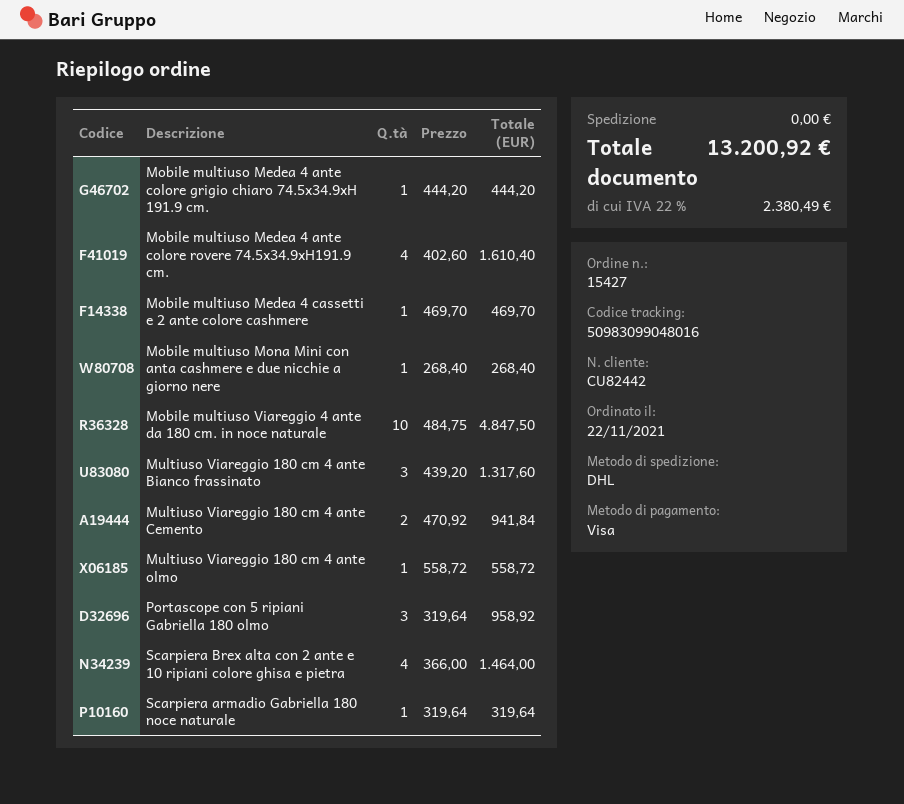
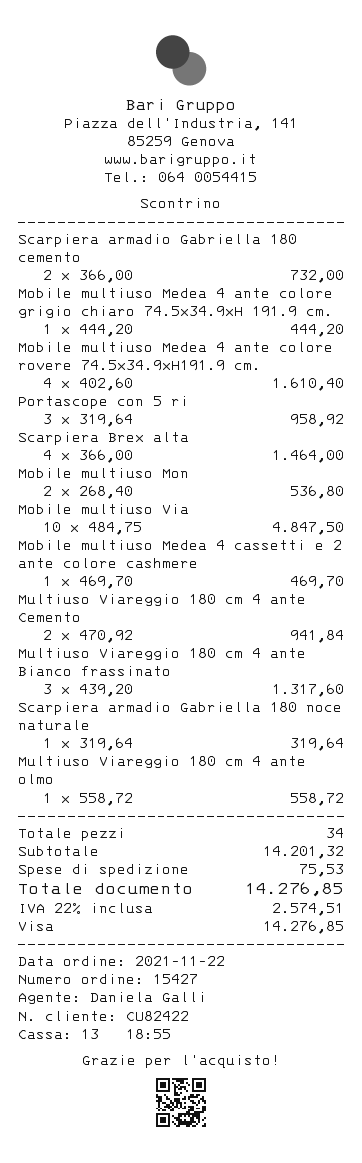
customer number: CU82442 -> CU82422
Mobile multiuso Mona Mini con anta cashmere e due nicchie a giorno nere: 1 x 268.40 = 268.40 -> 2 x 268.40 = 536.80
Scarpiera armadio Gabriella 180 cemento: none -> 2 x 366.00 = 732.00
shipping: 0.00 -> 75.53
tax: 22% = 2380.49 -> 22% = 2574.51
total: 13200.92 -> 14276.85

